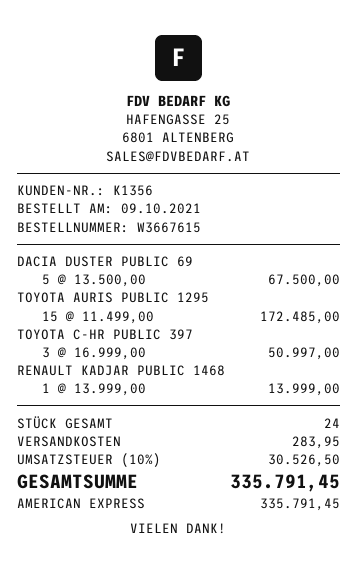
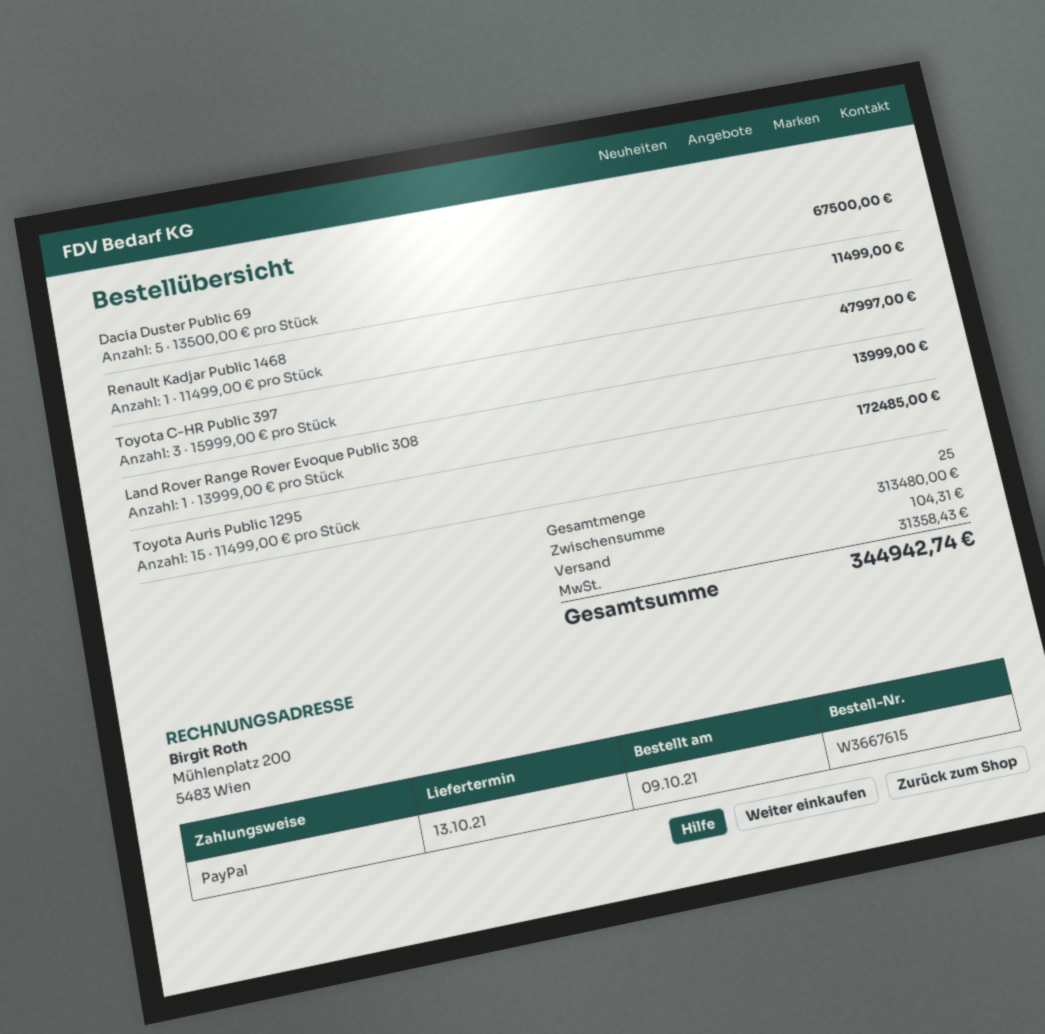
payment method: American Express -> PayPal
TOYOTA C-HR PUBLIC 397: 3 x 16999.00 = 50997.00 -> 3 x 15999.00 = 47997.00
RENAULT KADJAR PUBLIC 1468: 1 x 13999.00 = 13999.00 -> 1 x 11499.00 = 11499.00
Land Rover Range Rover Evoque Public 308: none -> 1 x 13999.00 = 13999.00
total quantity: 24 -> 25
shipping: 283.95 -> 104.31
tax: 30526.50 -> 31358.43
total: 335791.45 -> 344942.74

